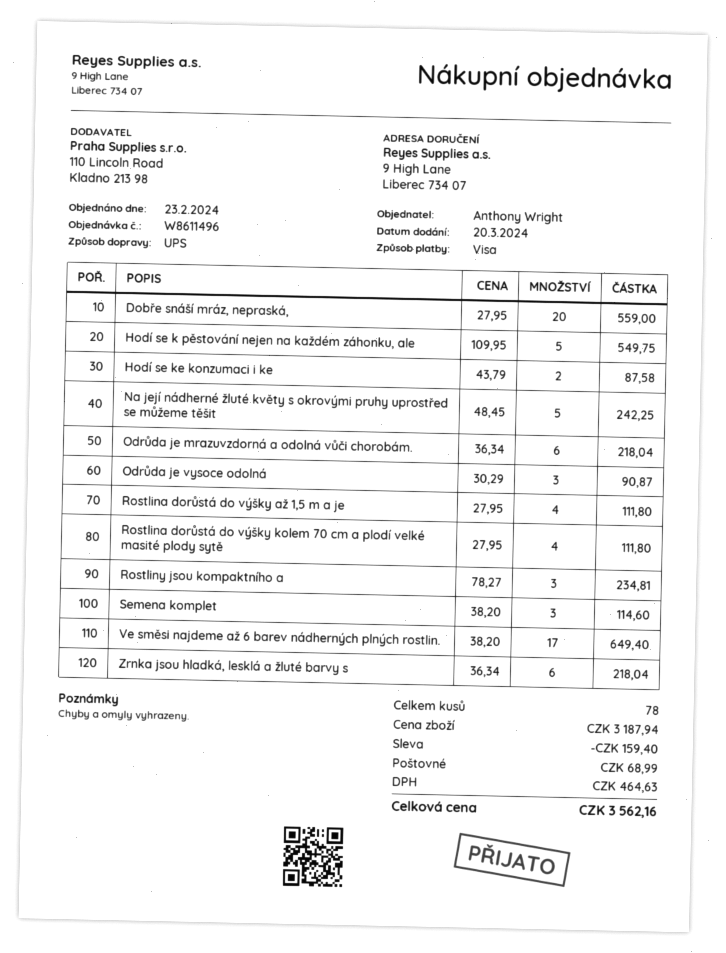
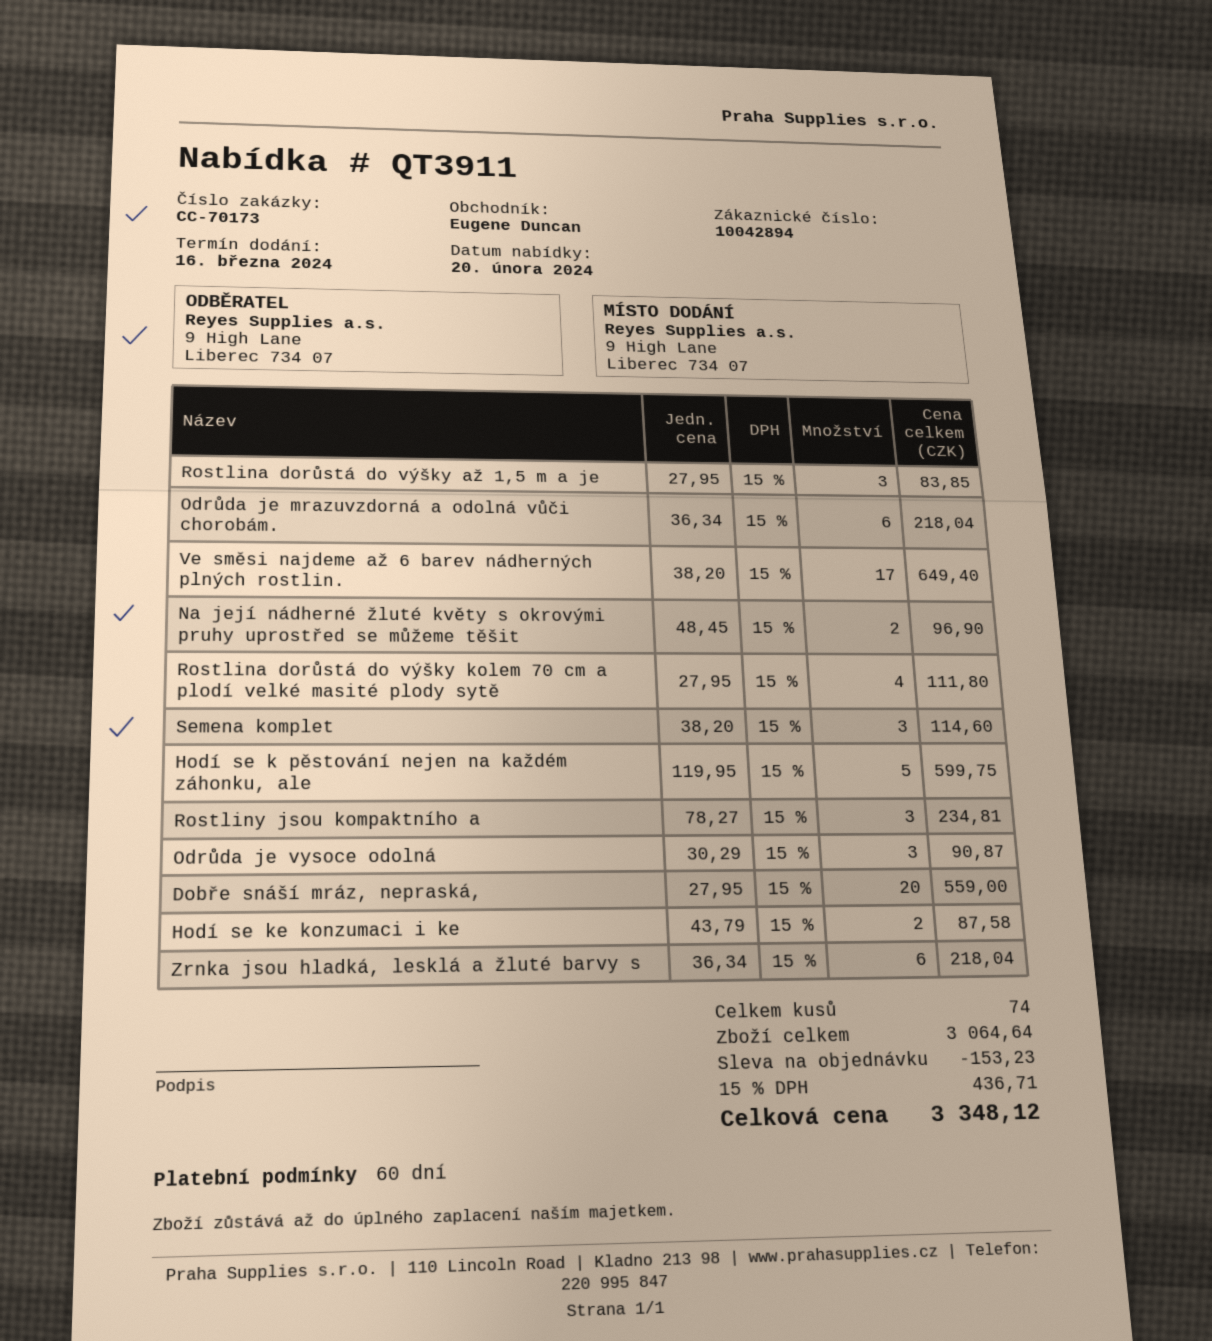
delivery date: 2024-03-20 -> 2024-03-16
Hodí se k pěstování nejen na každém záhonku, ale: 5 x 109.95 = 549.75 -> 5 x 119.95 = 599.75
Na její nádherné žluté květy s okrovými pruhy uprostřed se můžeme těšit: 5 x 48.45 = 242.25 -> 2 x 48.45 = 96.90
Rostlina dorůstá do výšky až 1,5 m a je: 4 x 27.95 = 111.80 -> 3 x 27.95 = 83.85
total quantity: 78 -> 74
subtotal: 3187.94 -> 3064.64
discount: 159.40 -> 153.23
shipping: 68.99 -> none
tax: 464.63 -> 436.71
total: 3562.16 -> 3348.12

